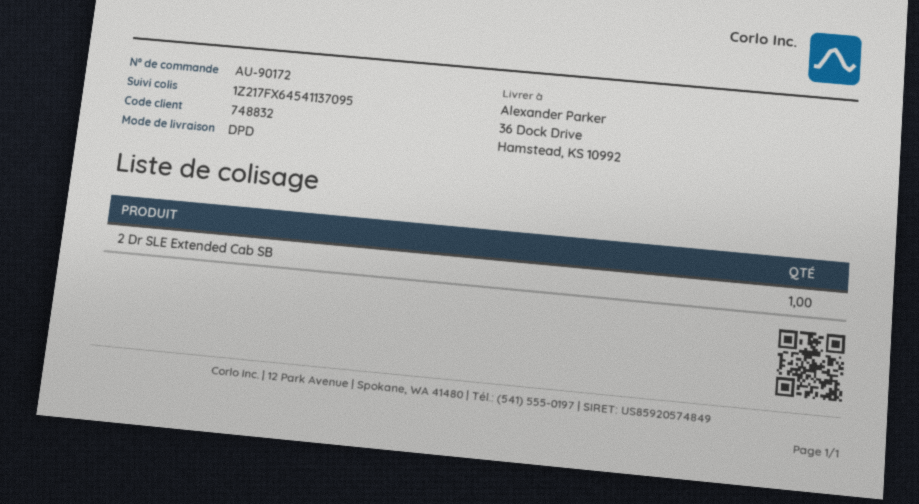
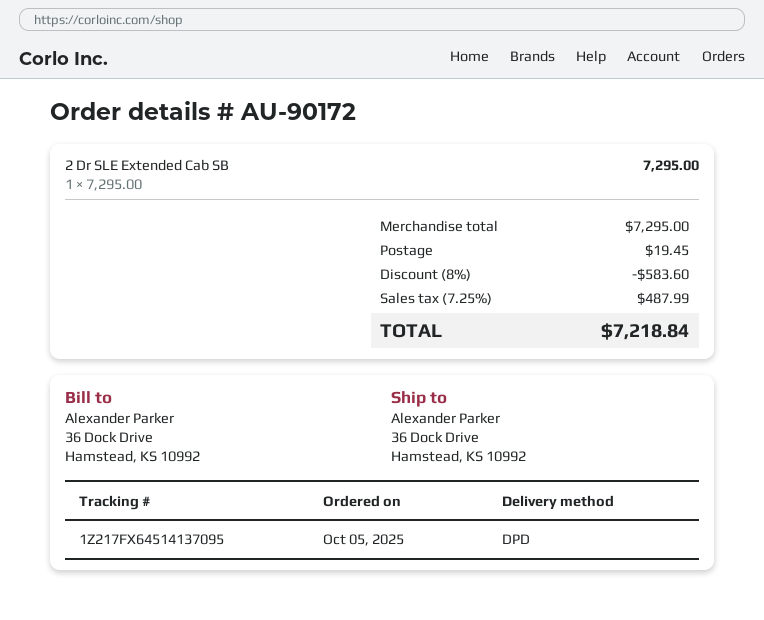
tracking number: 1Z217FX64541137095 -> 1Z217FX64514137095

